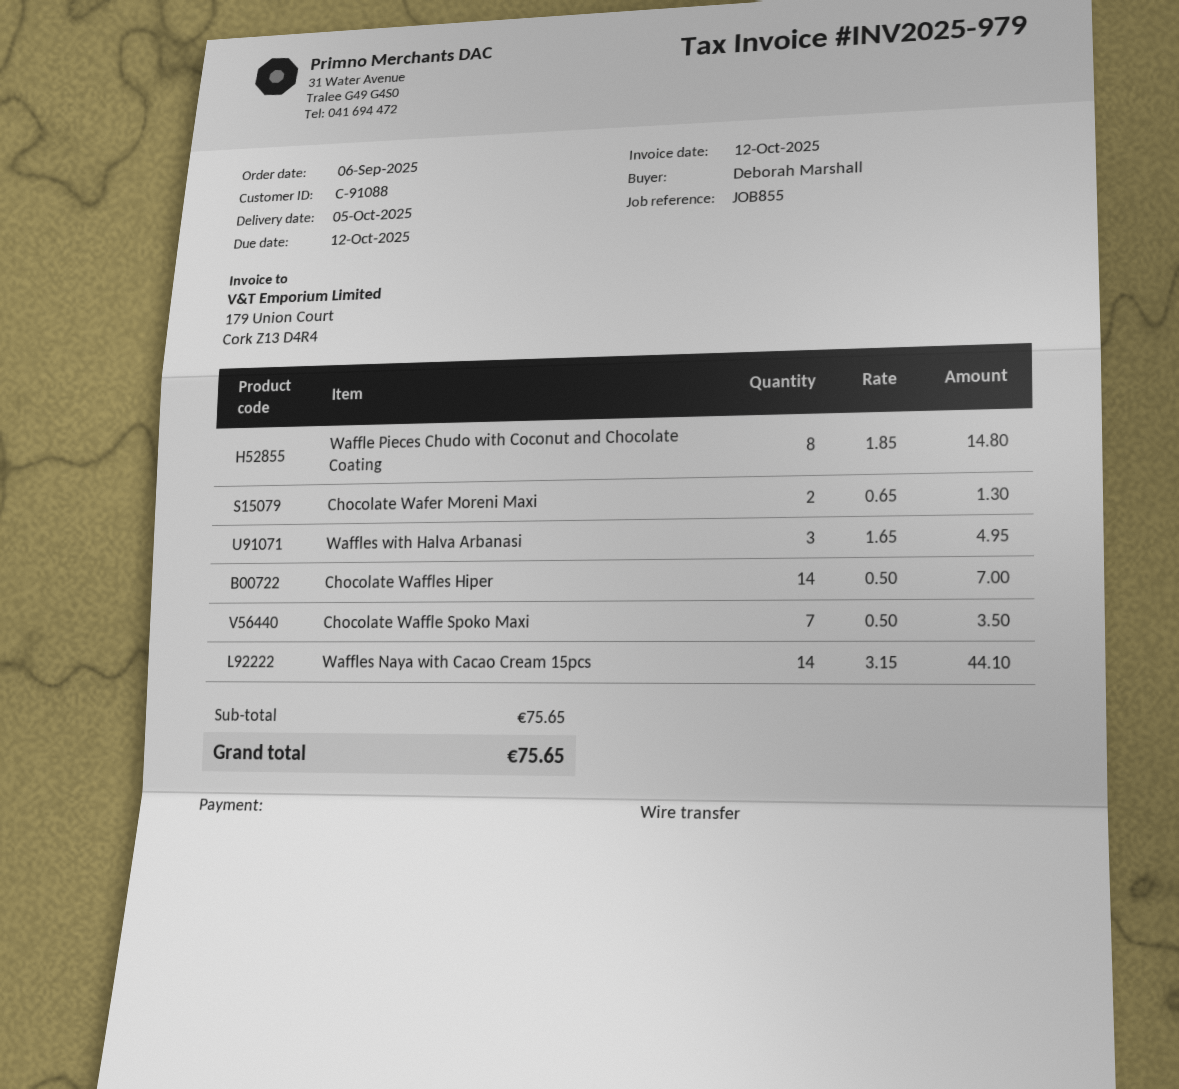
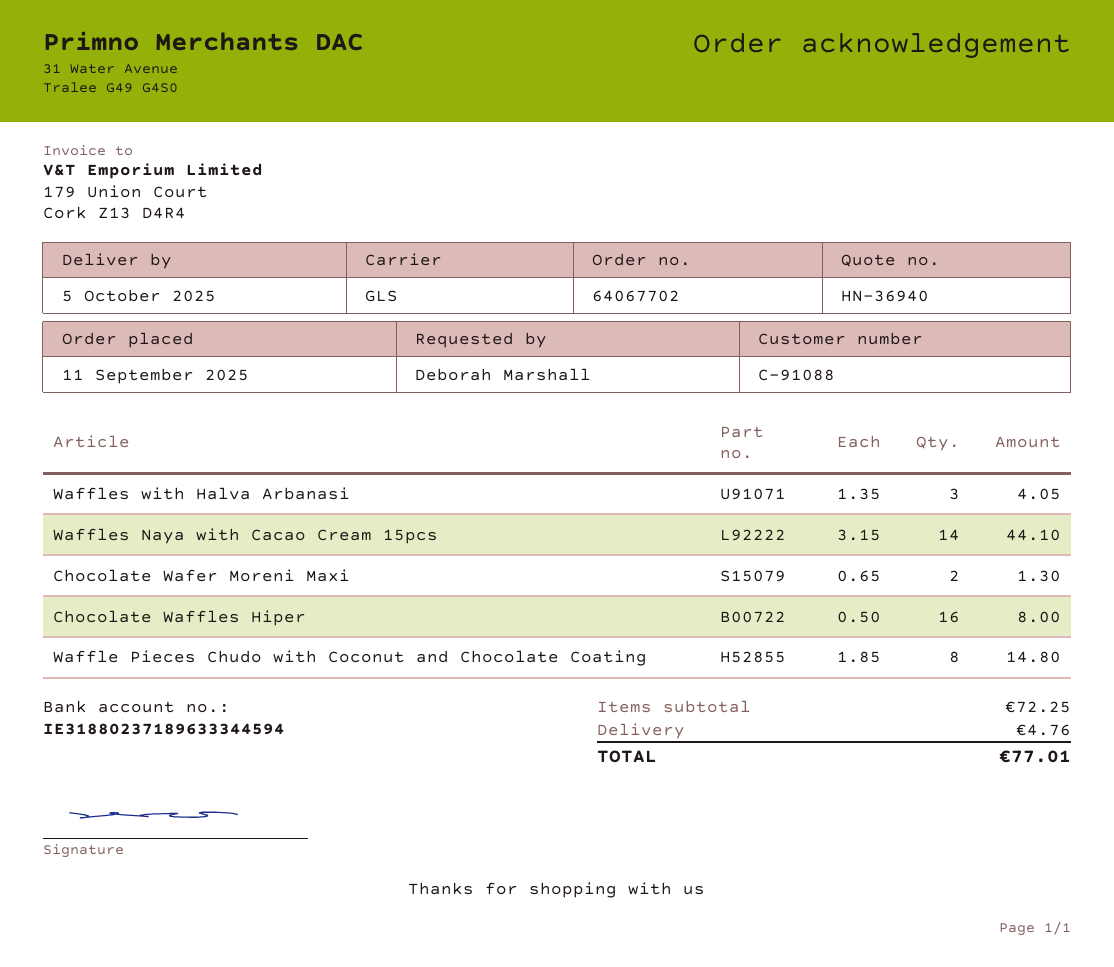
order date: 2025-09-06 -> 2025-09-11
Waffles with Halva Arbanasi: 3 x 1.65 = 4.95 -> 3 x 1.35 = 4.05
Chocolate Waffles Hiper: 14 x 0.50 = 7.00 -> 16 x 0.50 = 8.00
Chocolate Waffle Spoko Maxi: 7 x 0.50 = 3.50 -> none
subtotal: 75.65 -> 72.25
shipping: none -> 4.76
total: 75.65 -> 77.01

